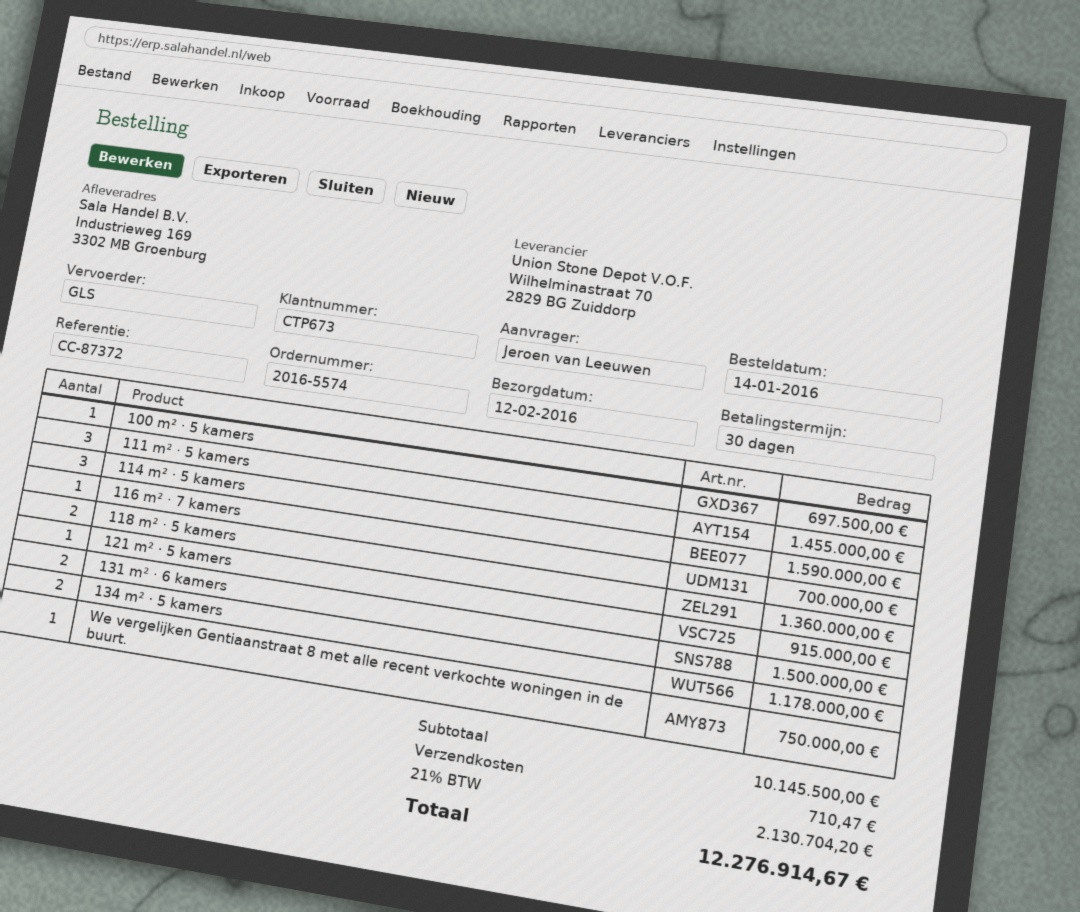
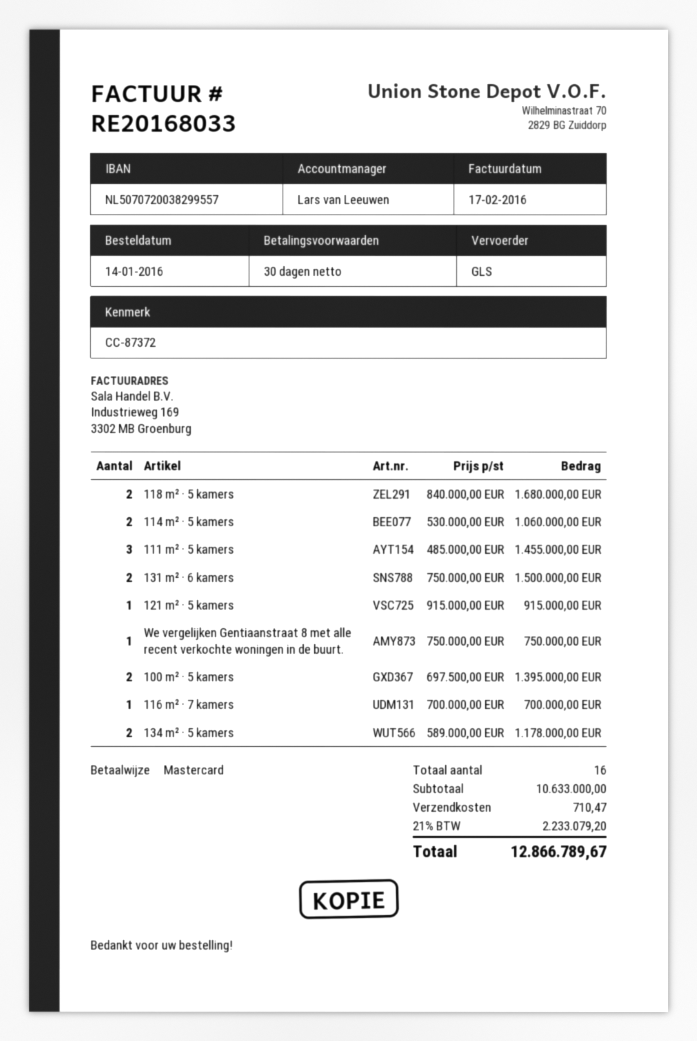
100 m² · 5 kamers: 1 for 697500.00 -> 2 for 1395000.00
114 m² · 5 kamers: 3 for 1590000.00 -> 2 for 1060000.00
118 m² · 5 kamers: 2 for 1360000.00 -> 2 for 1680000.00
subtotal: 10145500.00 -> 10633000.00
tax: 21% = 2130704.20 -> 21% = 2233079.20
total: 12276914.67 -> 12866789.67

